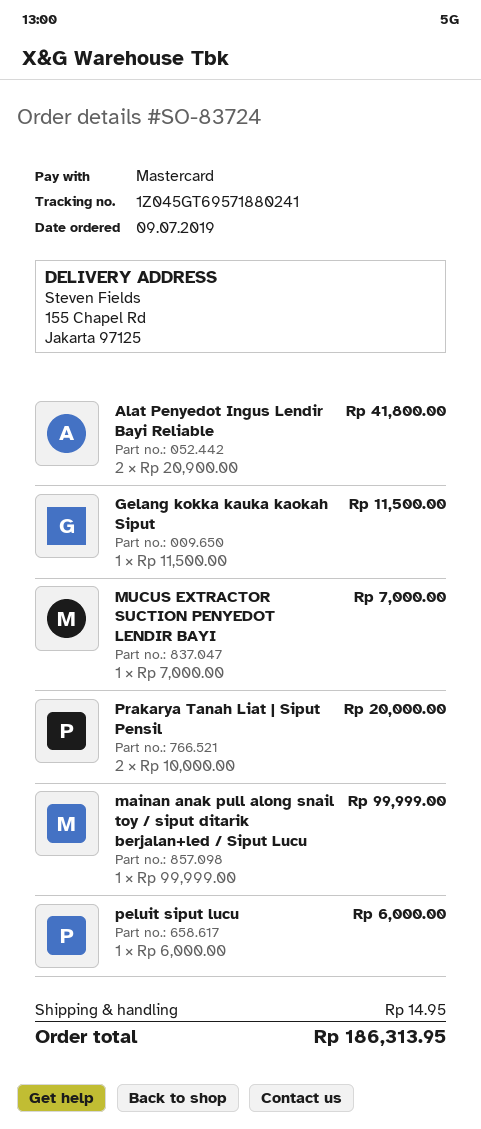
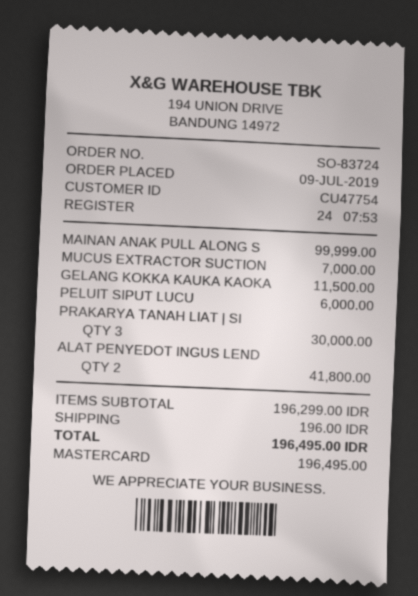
Prakarya Tanah Liat | Siput Pensil: 2 for 20000.00 -> 3 for 30000.00
shipping: 14.95 -> 196.00
total: 186313.95 -> 196495.00

